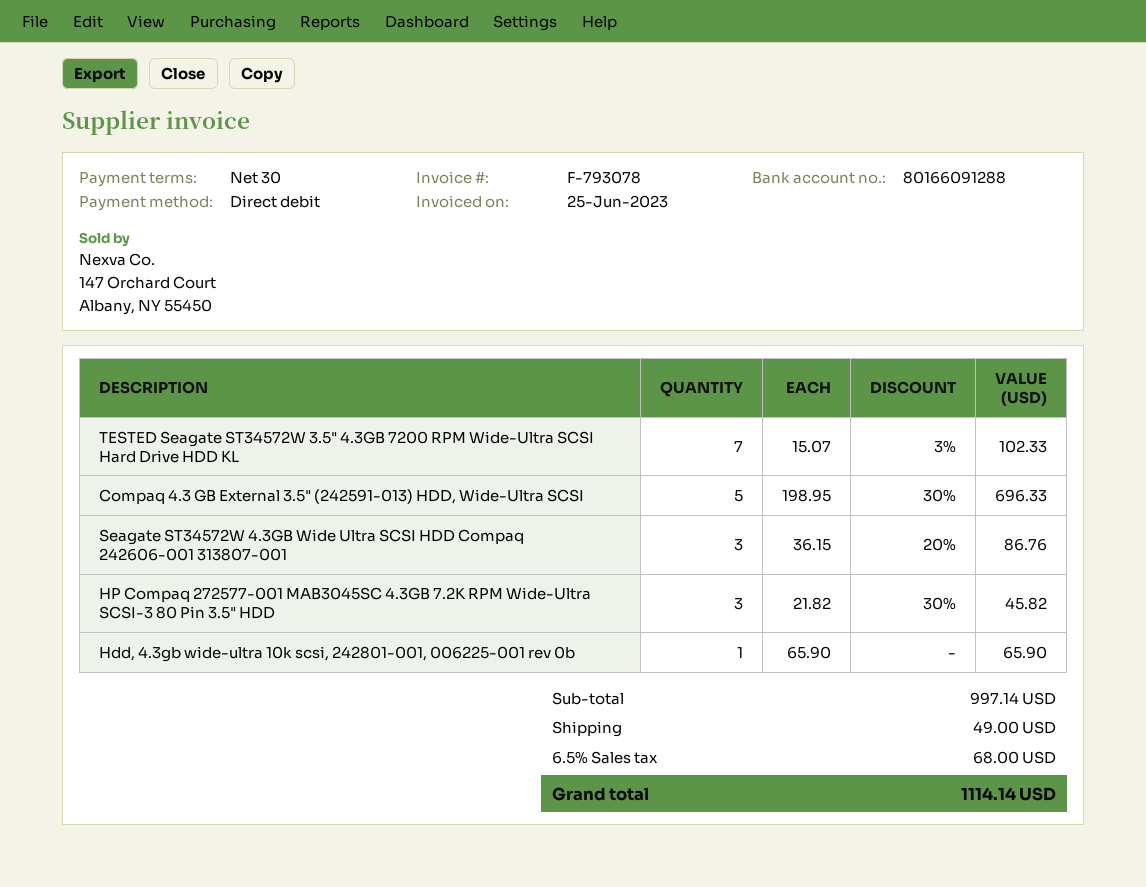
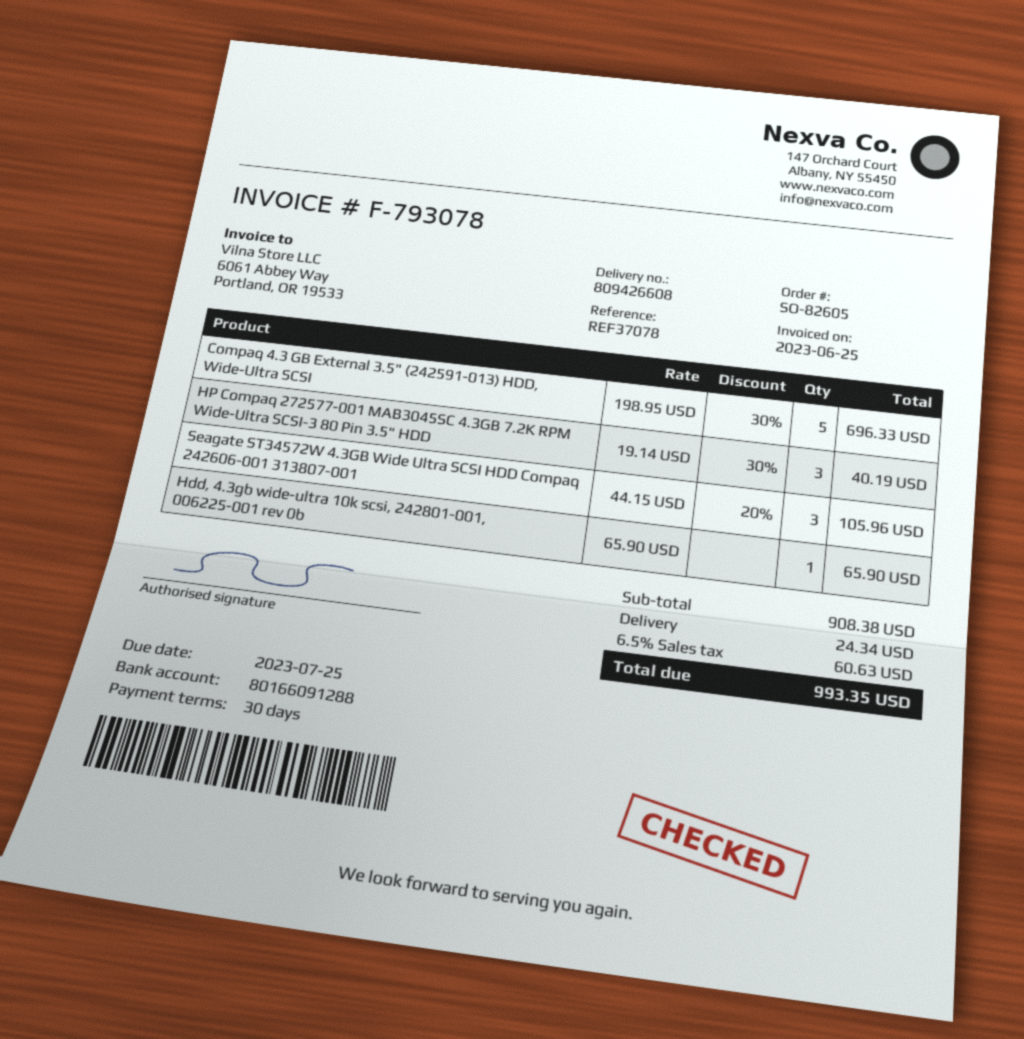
TESTED Seagate ST34572W 3.5" 4.3GB 7200 RPM Wide-Ultra SCSI Hard Drive HDD KL: 7 x 15.07 - 3% = 102.33 -> none
Seagate ST34572W 4.3GB Wide Ultra SCSI HDD Compaq 242606-001 313807-001: 3 x 36.15 - 20% = 86.76 -> 3 x 44.15 - 20% = 105.96
HP Compaq 272577-001 MAB3045SC 4.3GB 7.2K RPM Wide-Ultra SCSI-3 80 Pin 3.5" HDD: 3 x 21.82 - 30% = 45.82 -> 3 x 19.14 - 30% = 40.19
subtotal: 997.14 -> 908.38
shipping: 49.00 -> 24.34
tax: 6.5% = 68.00 -> 6.5% = 60.63
total: 1114.14 -> 993.35

